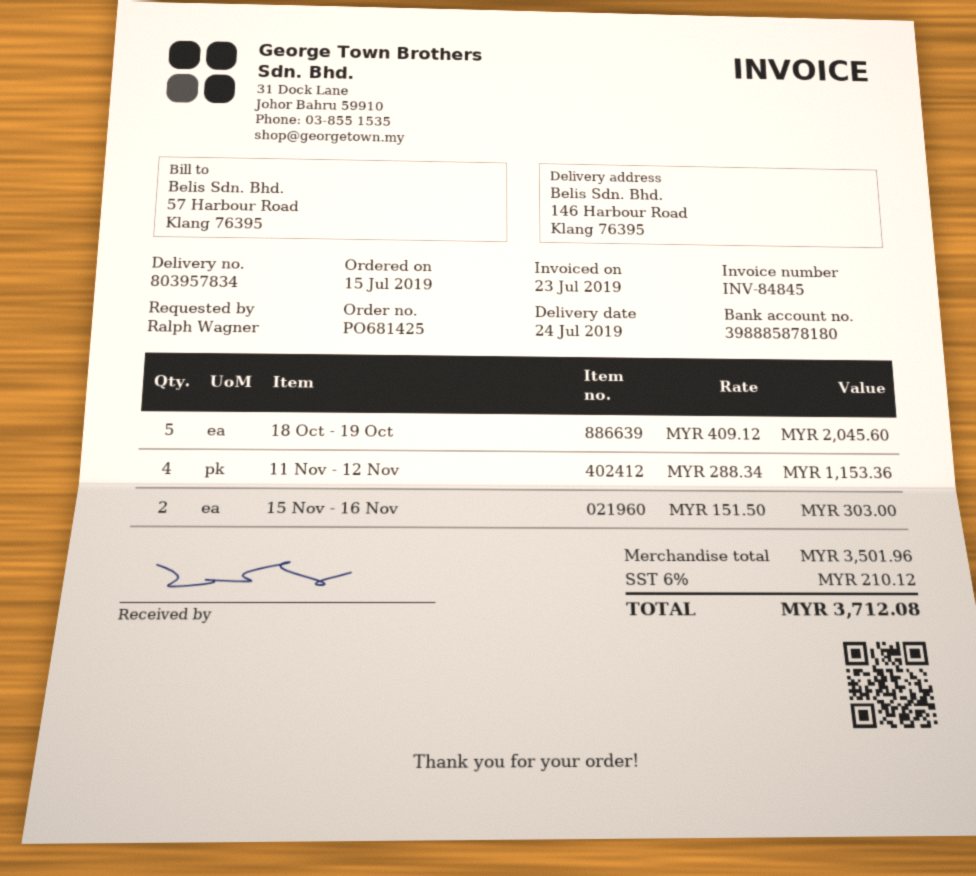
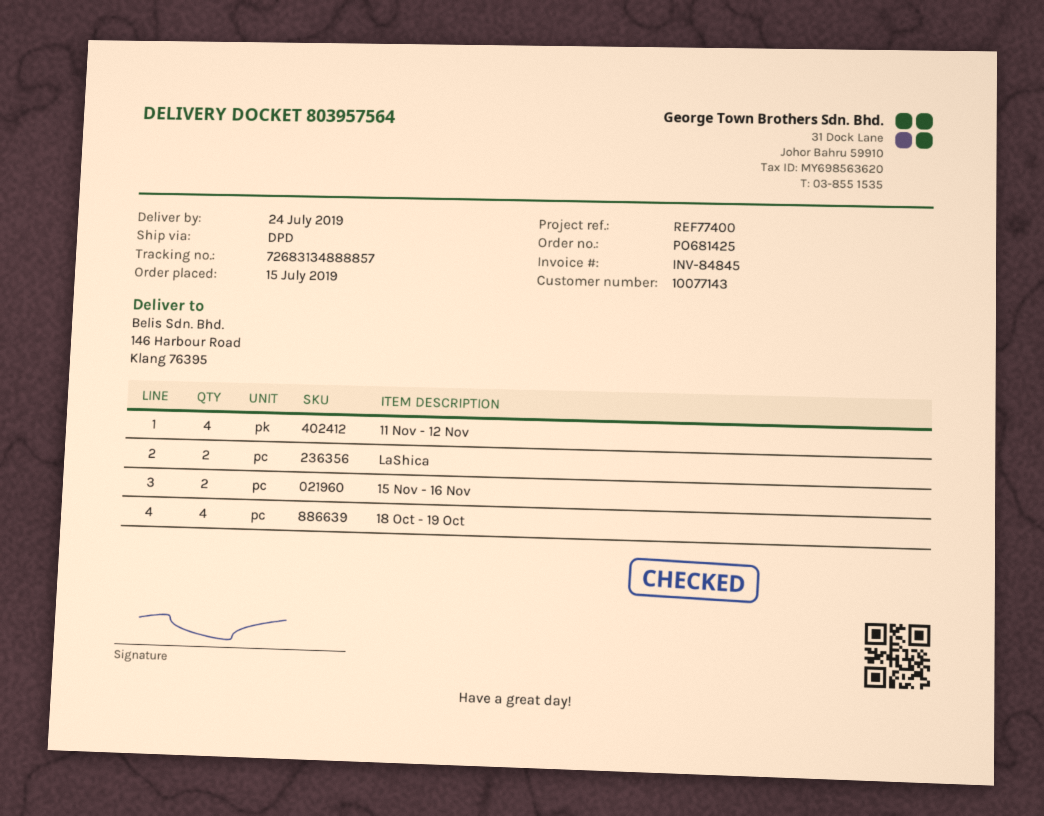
delivery note number: 803957834 -> 803957564
18 Oct - 19 Oct: 5 -> 4
LaShica: none -> 2

